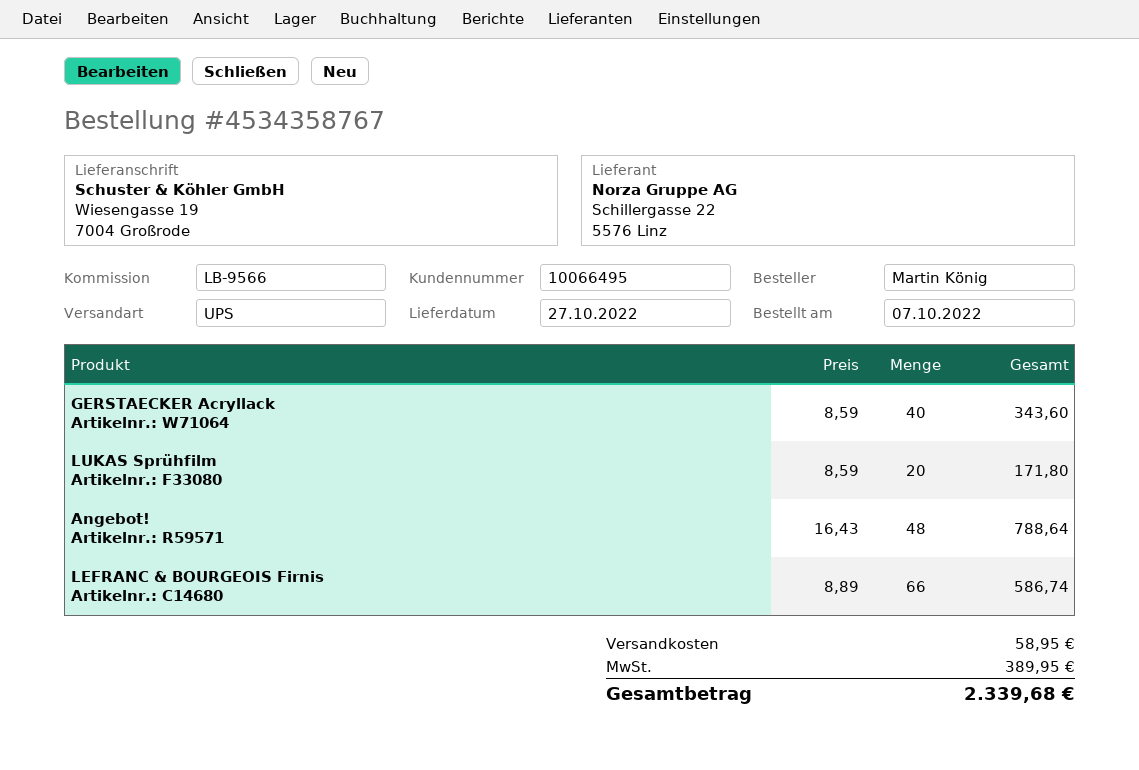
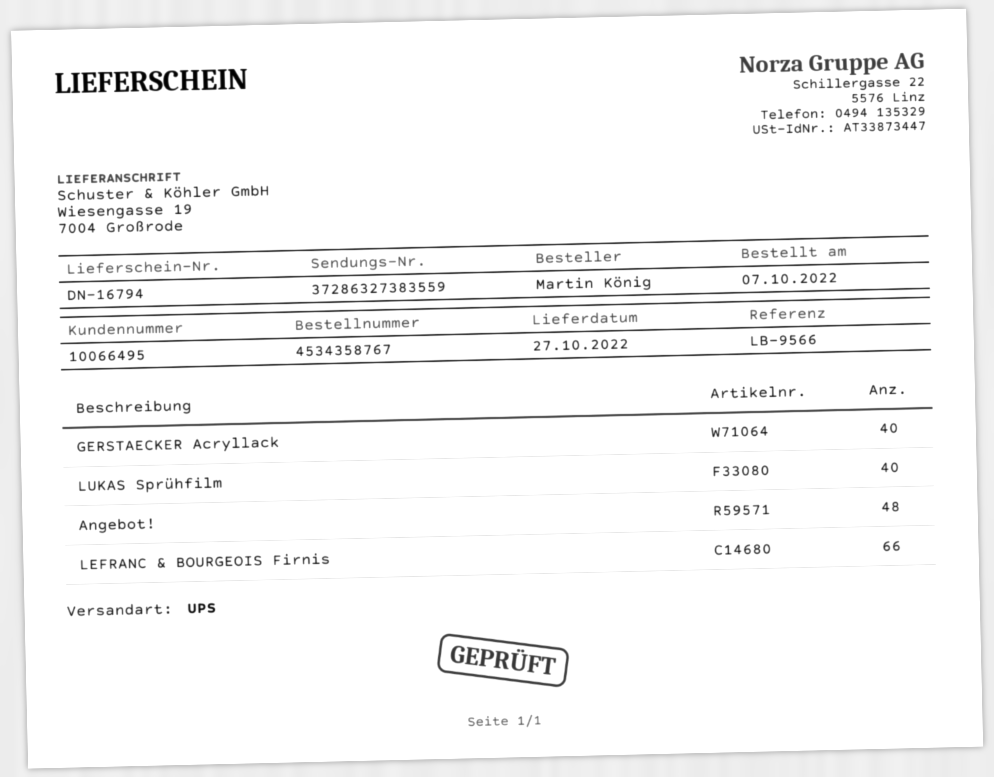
LUKAS Sprühfilm: 20 -> 40

